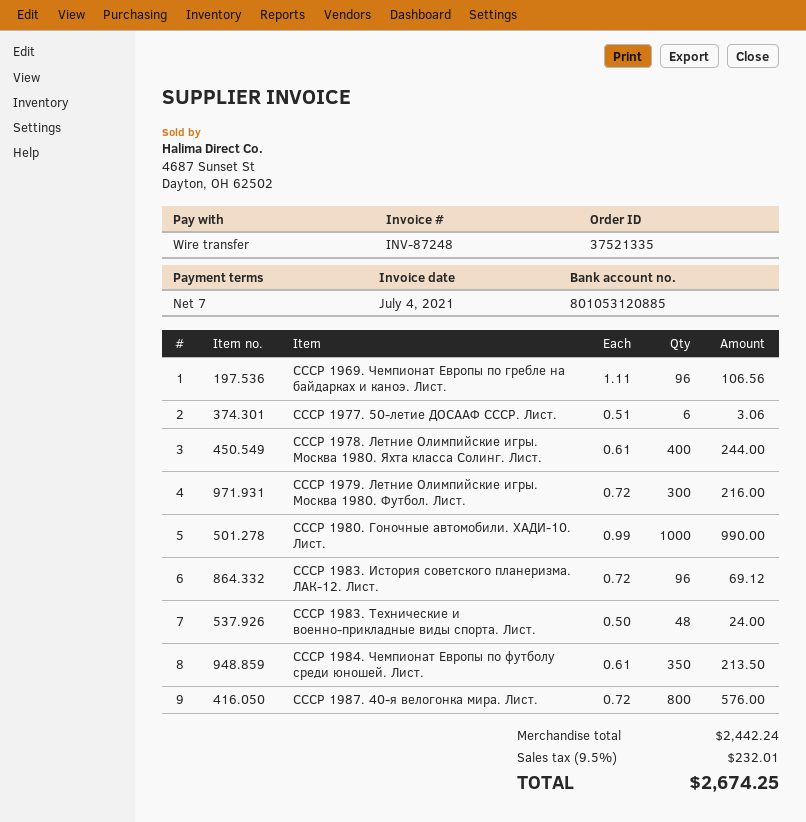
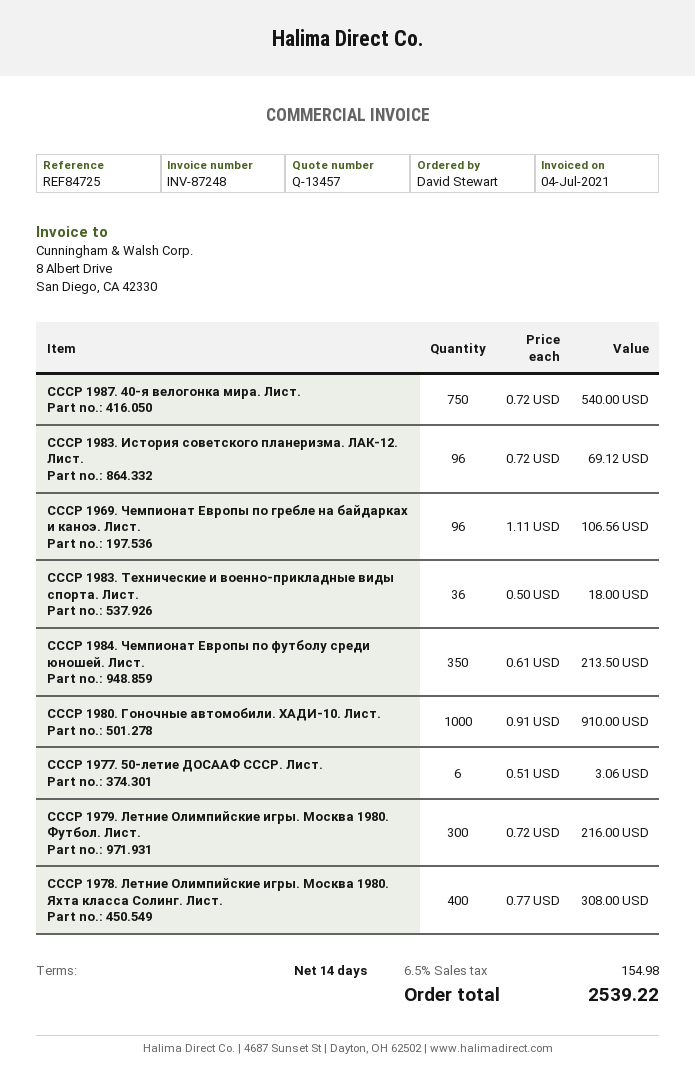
payment terms: 7 days -> 14 days
СССР 1978. Летние Олимпийские игры. Москва 1980. Яхта класса Солинг. Лист.: 400 x 0.61 = 244.00 -> 400 x 0.77 = 308.00
СССР 1980. Гоночные автомобили. ХАДИ-10. Лист.: 1000 x 0.99 = 990.00 -> 1000 x 0.91 = 910.00
СССР 1983. Технические и военно-прикладные виды спорта. Лист.: 48 x 0.50 = 24.00 -> 36 x 0.50 = 18.00
СССР 1987. 40-я велогонка мира. Лист.: 800 x 0.72 = 576.00 -> 750 x 0.72 = 540.00
tax: 9.5% = 232.01 -> 6.5% = 154.98
total: 2674.25 -> 2539.22

